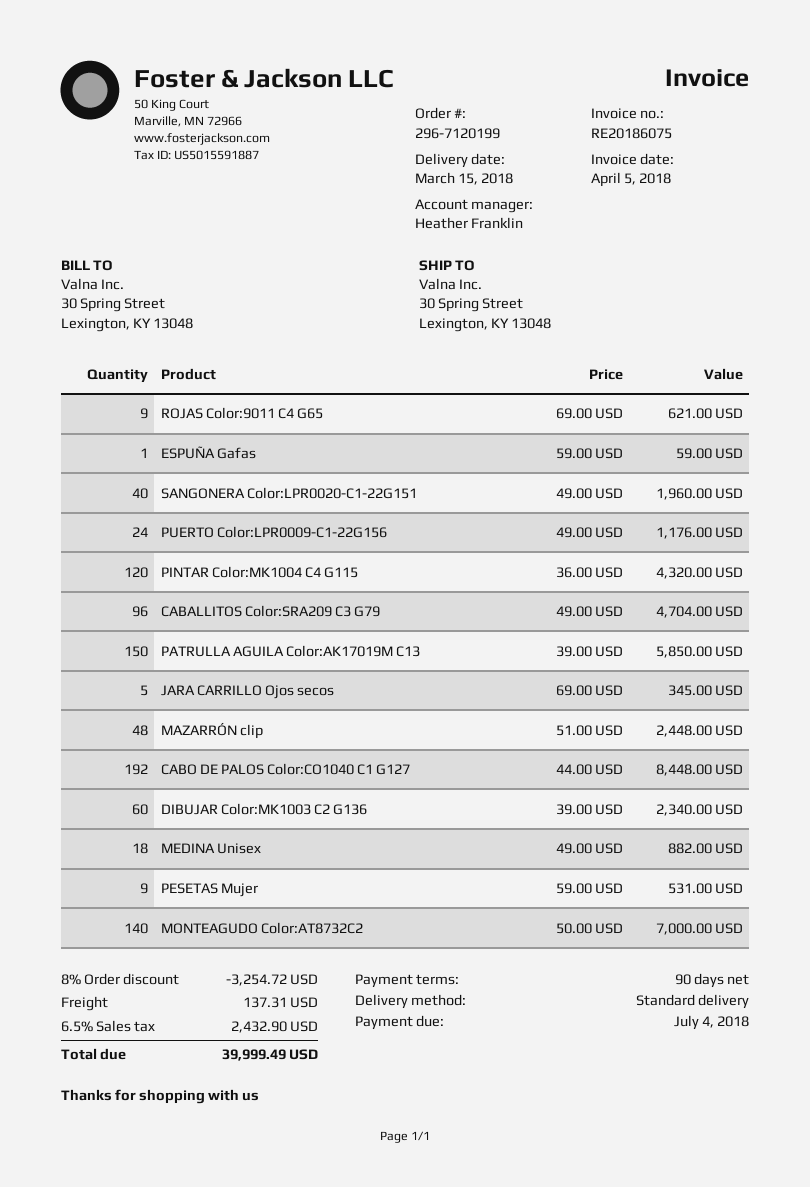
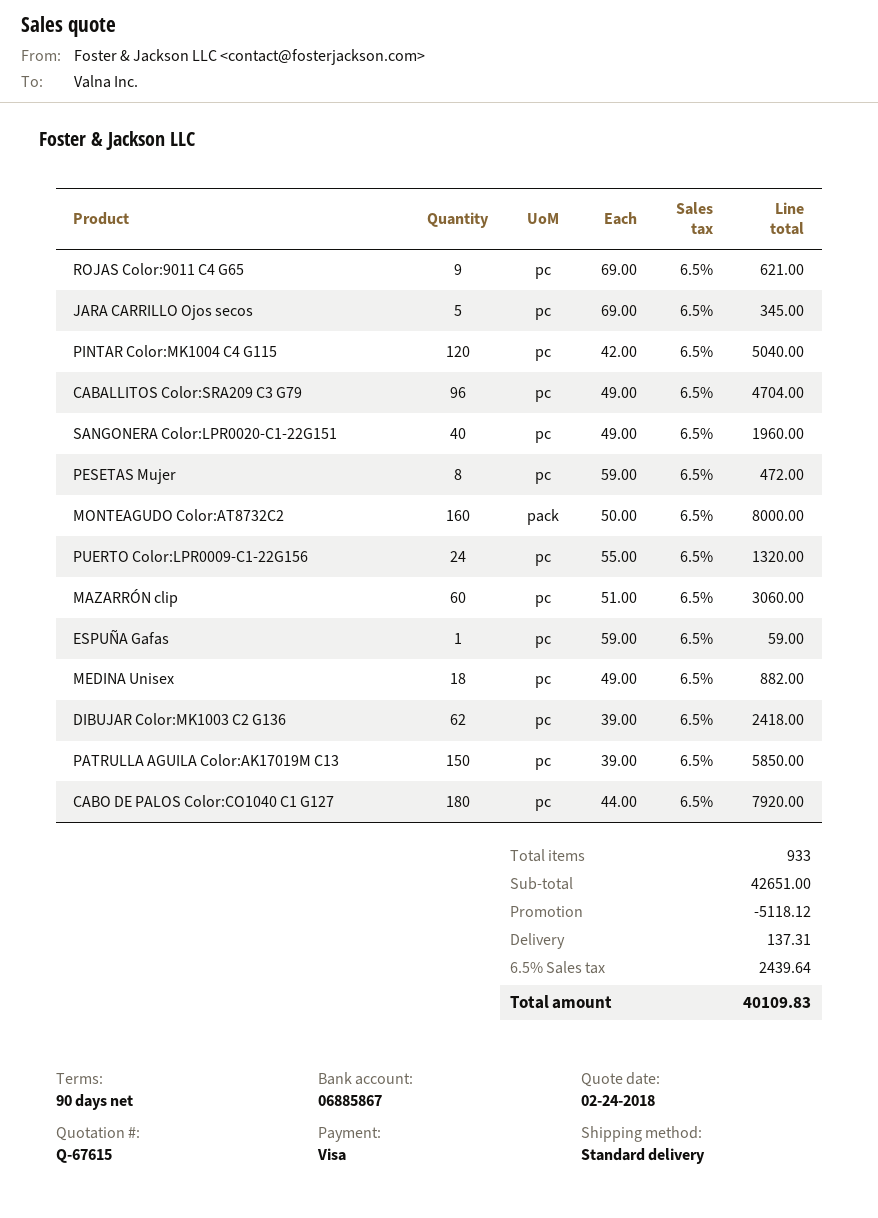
PUERTO Color:LPR0009-C1-22G156: 24 x 49.00 = 1176.00 -> 24 x 55.00 = 1320.00
PINTAR Color:MK1004 C4 G115: 120 x 36.00 = 4320.00 -> 120 x 42.00 = 5040.00
MAZARRÓN clip: 48 x 51.00 = 2448.00 -> 60 x 51.00 = 3060.00
CABO DE PALOS Color:CO1040 C1 G127: 192 x 44.00 = 8448.00 -> 180 x 44.00 = 7920.00
DIBUJAR Color:MK1003 C2 G136: 60 x 39.00 = 2340.00 -> 62 x 39.00 = 2418.00
PESETAS Mujer: 9 x 59.00 = 531.00 -> 8 x 59.00 = 472.00
MONTEAGUDO Color:AT8732C2: 140 x 50.00 = 7000.00 -> 160 x 50.00 = 8000.00
discount: 3254.72 -> 5118.12
tax: 6.5% = 2432.90 -> 6.5% = 2439.64
total: 39999.49 -> 40109.83

